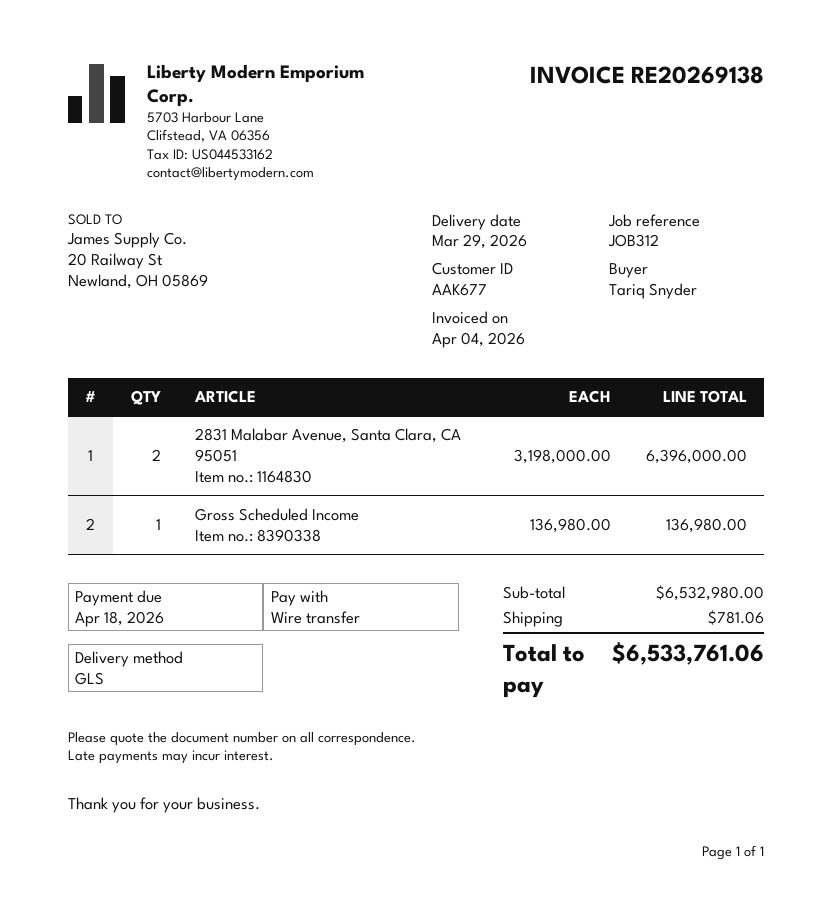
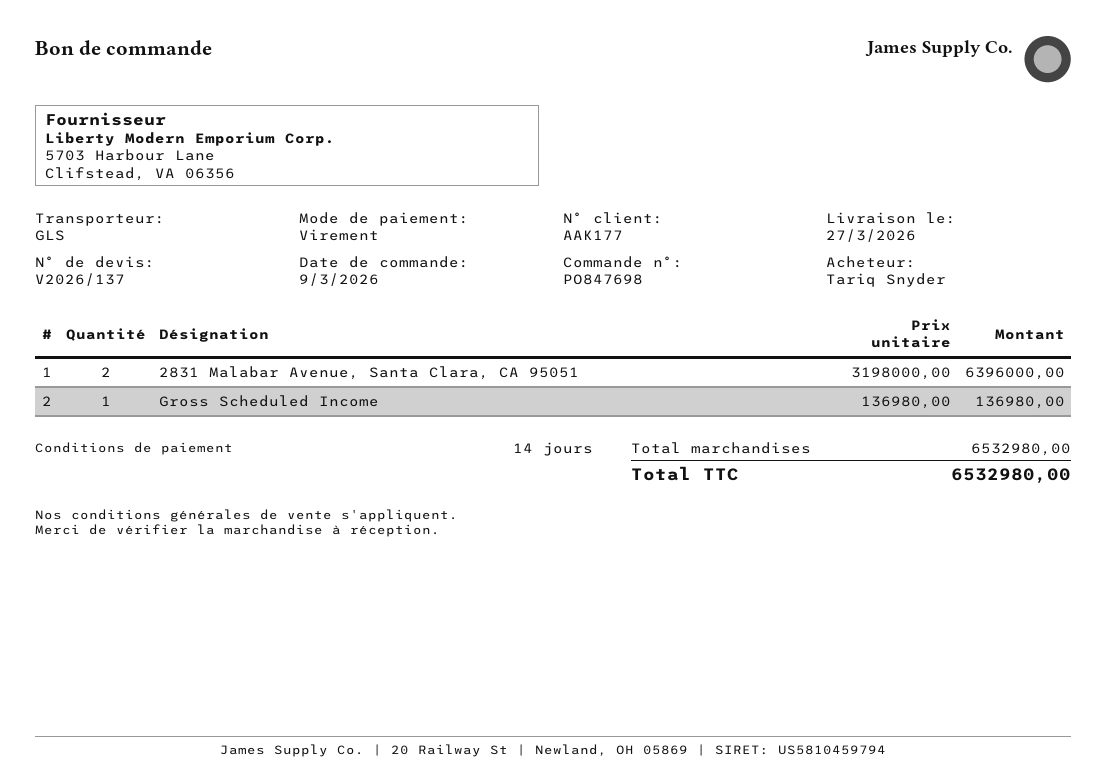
delivery date: 2026-03-29 -> 2026-03-27
customer number: AAK677 -> AAK177
shipping: 781.06 -> none
total: 6533761.06 -> 6532980.00

